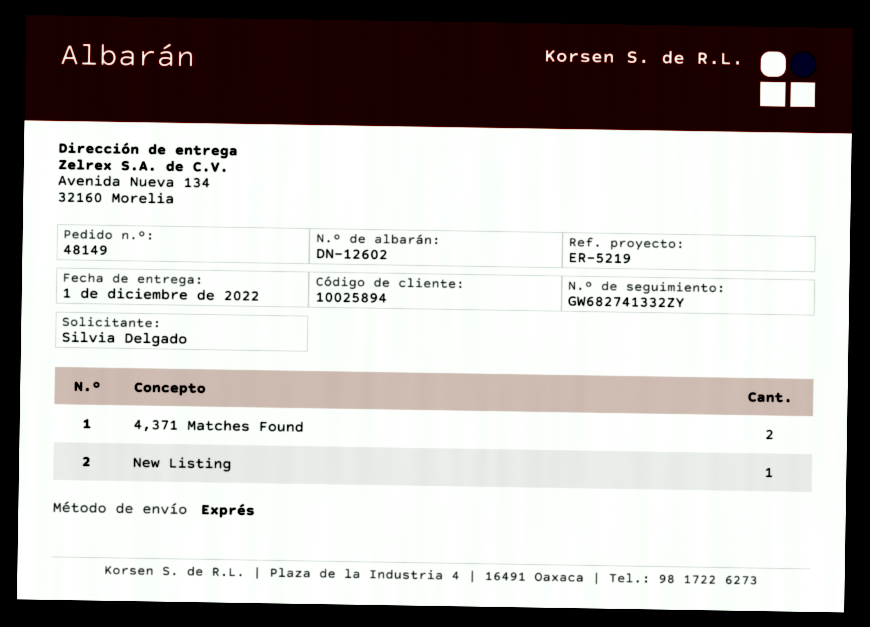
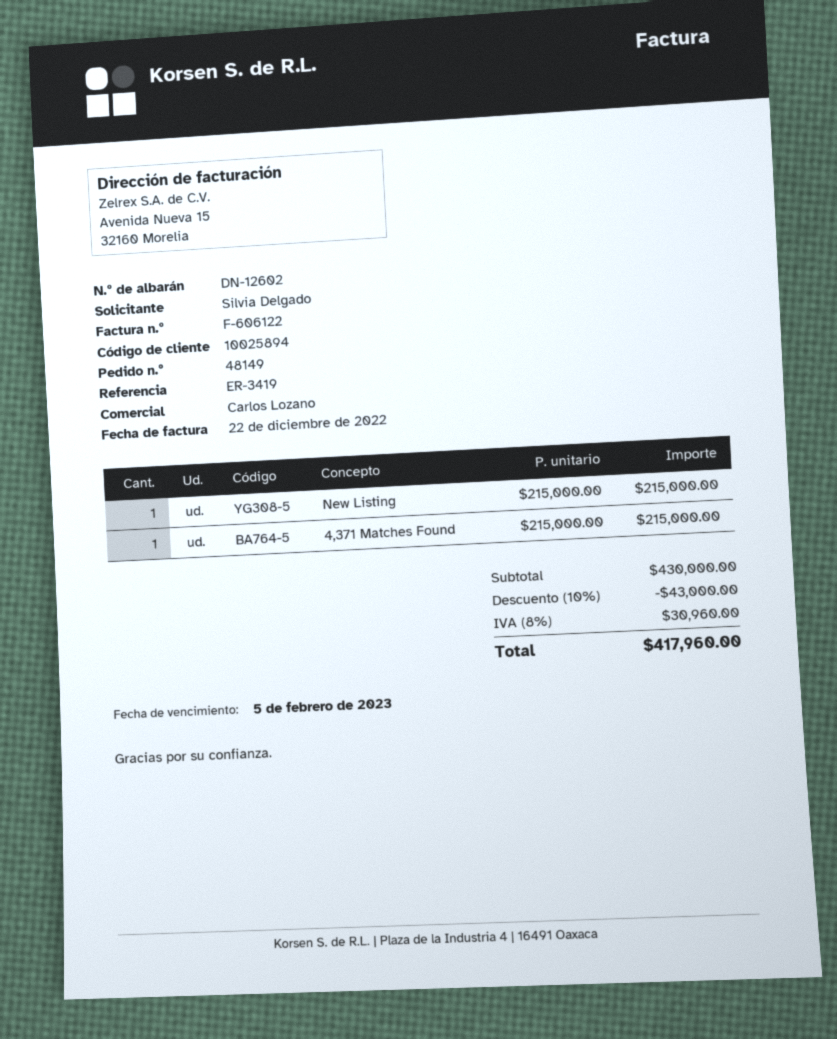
reference: ER-5219 -> ER-3419
4,371 Matches Found: 2 -> 1

